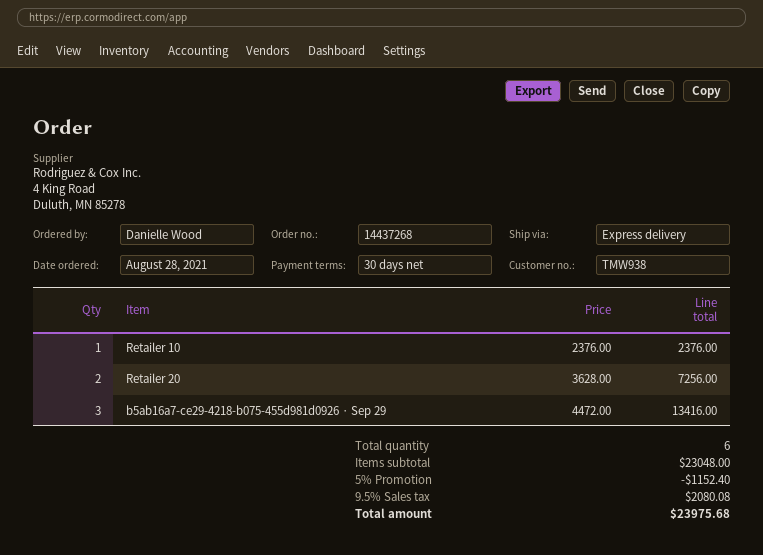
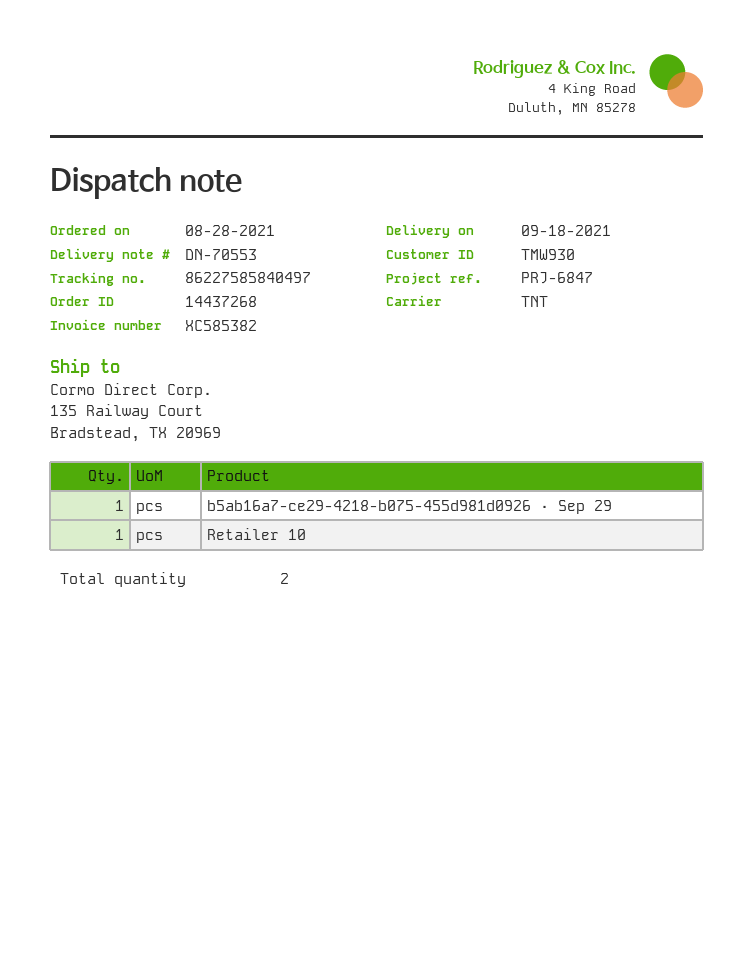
customer number: TMW938 -> TMW930
shipping method: express -> TNT
Retailer 20: 2 -> none
b5ab16a7-ce29-4218-b075-455d981d0926 · Sep 29: 3 -> 1
total quantity: 6 -> 2

